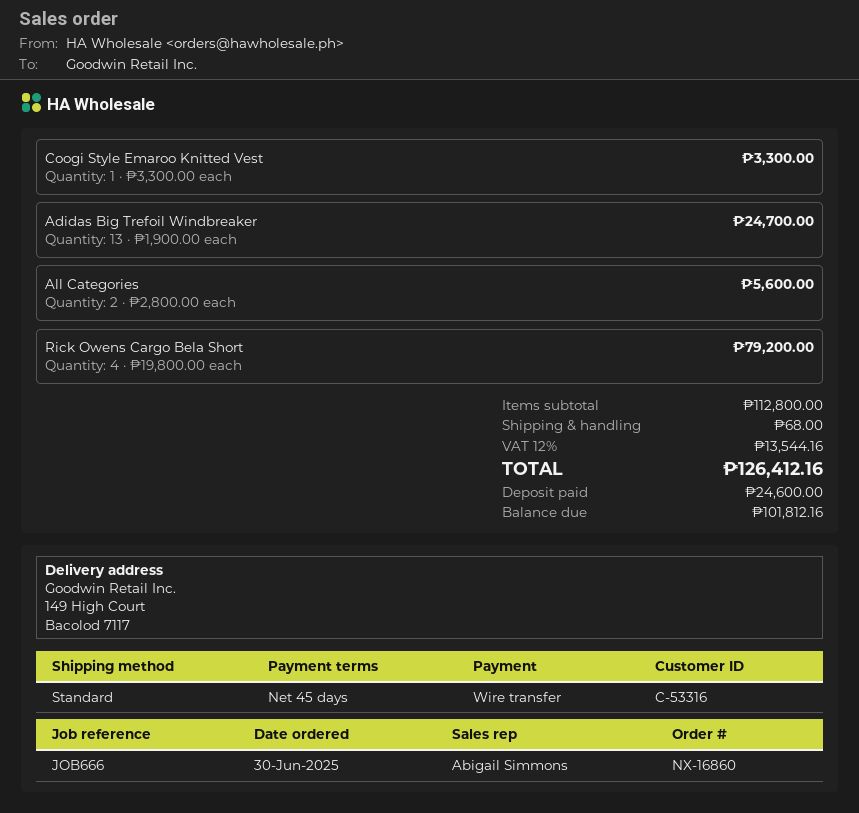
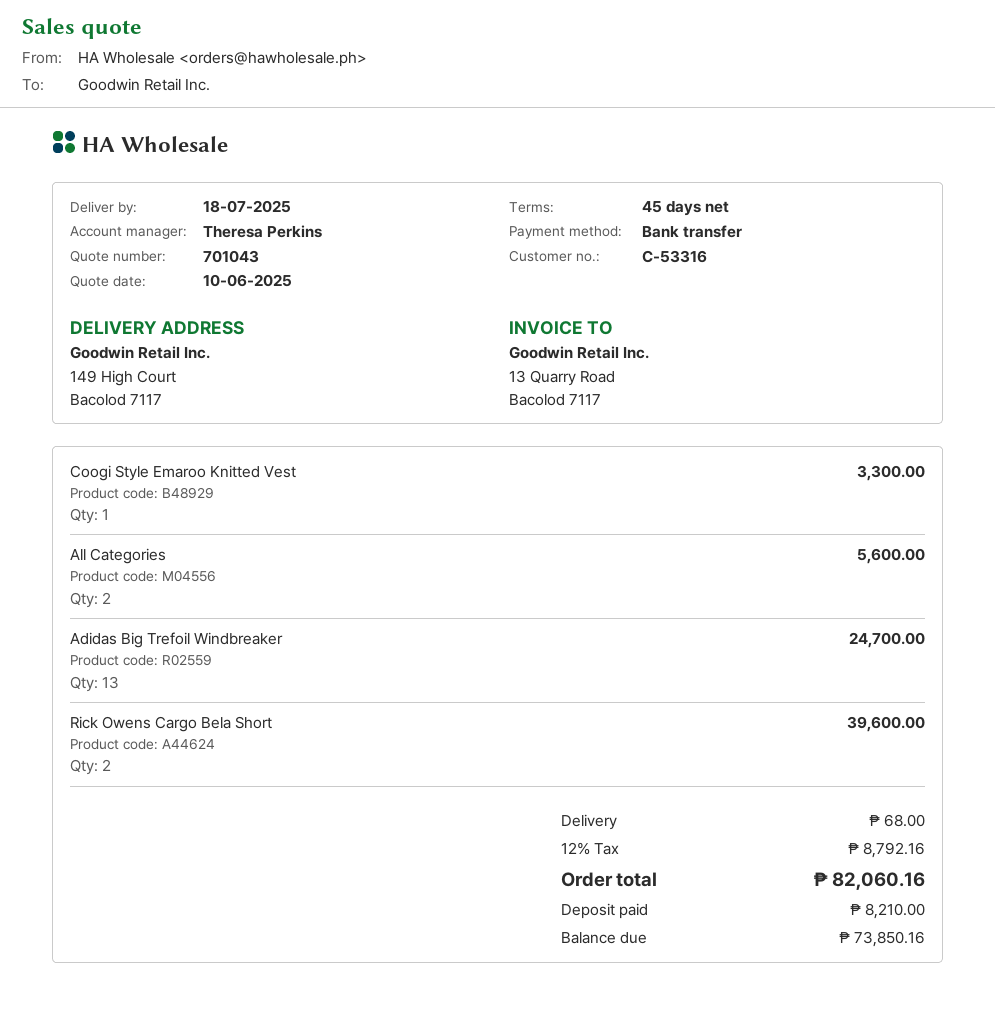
sales rep: Abigail Simmons -> Theresa Perkins
Rick Owens Cargo Bela Short: 4 for 79200.00 -> 2 for 39600.00
tax: 12% = 13544.16 -> 12% = 8792.16
total: 126412.16 -> 82060.16
deposit: 24600.00 -> 8210.00
balance: 101812.16 -> 73850.16

